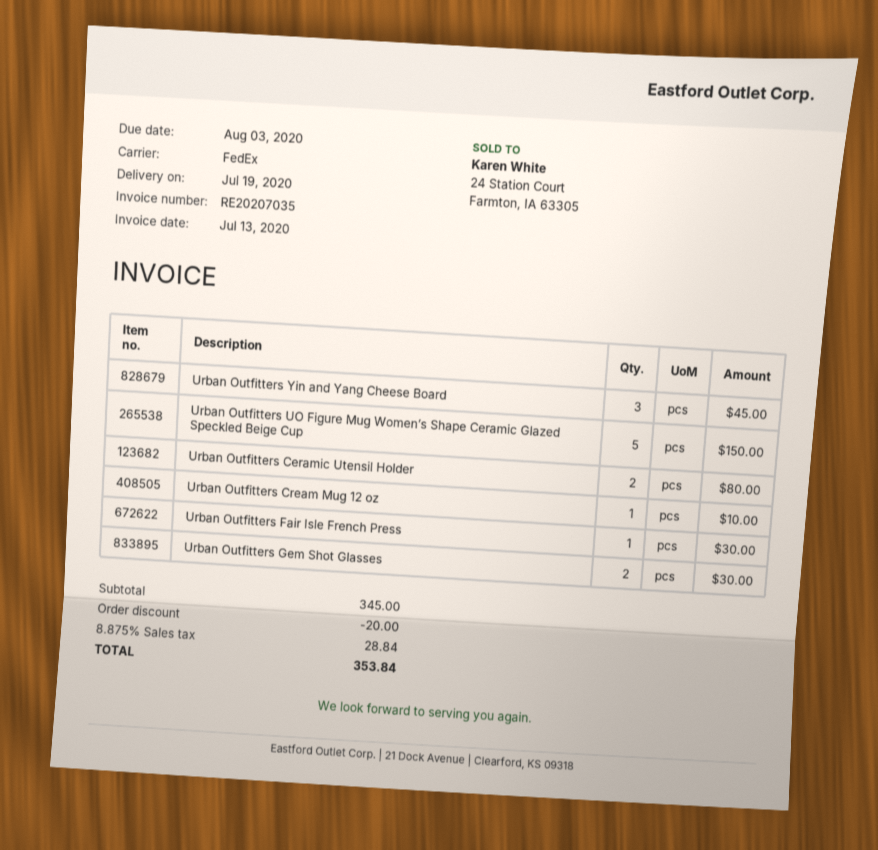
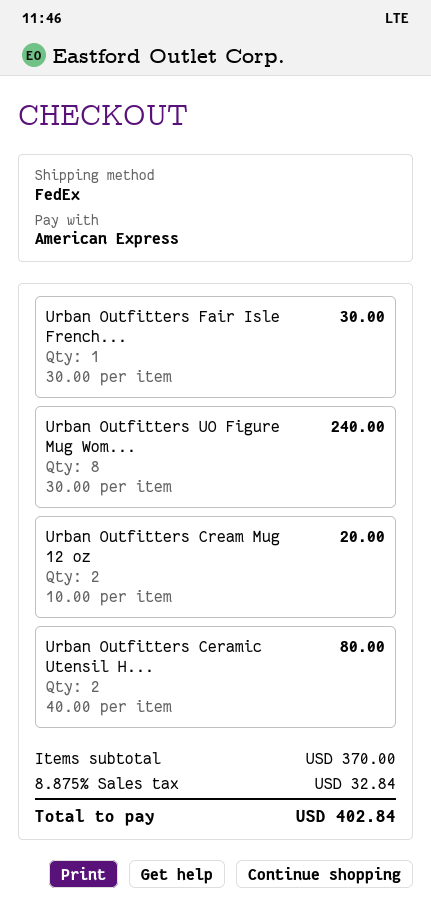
Urban Outfitters Yin and Yang Cheese Board: 3 for 45.00 -> none
Urban Outfitters UO Figure Mug Women’s Shape Ceramic Glazed Speckled Beige Cup: 5 for 150.00 -> 8 for 240.00
Urban Outfitters Cream Mug 12 oz: 1 for 10.00 -> 2 for 20.00
Urban Outfitters Gem Shot Glasses: 2 for 30.00 -> none
subtotal: 345.00 -> 370.00
discount: 20.00 -> none
tax: 8.875% = 28.84 -> 8.875% = 32.84
total: 353.84 -> 402.84

